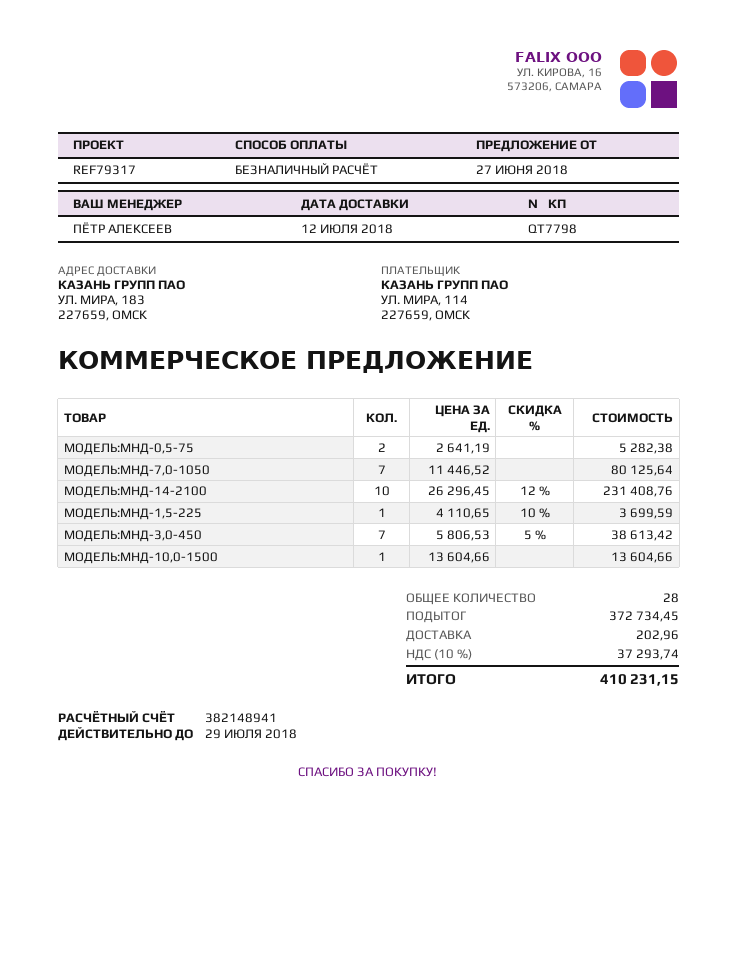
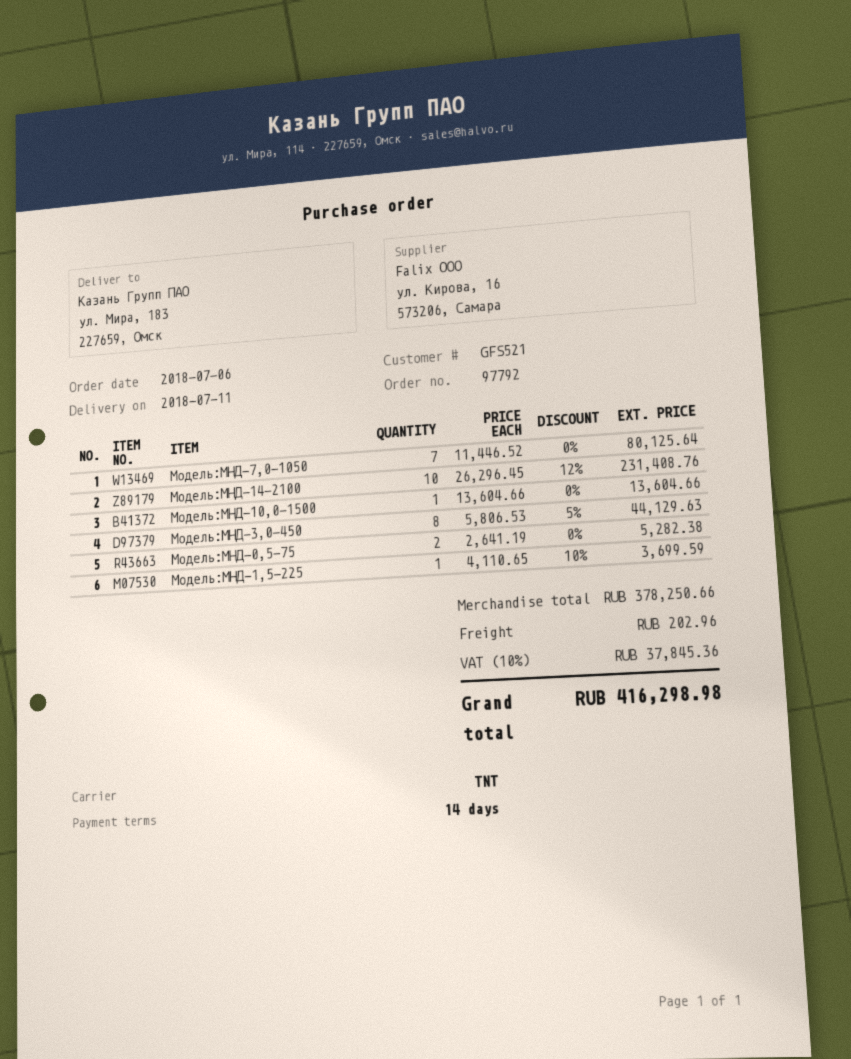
delivery date: 2018-07-12 -> 2018-07-11
МОДЕЛЬ:МНД-3,0-450: 7 x 5806.53 - 5% = 38613.42 -> 8 x 5806.53 - 5% = 44129.63
subtotal: 372734.45 -> 378250.66
tax: 10% = 37293.74 -> 10% = 37845.36
total: 410231.15 -> 416298.98

